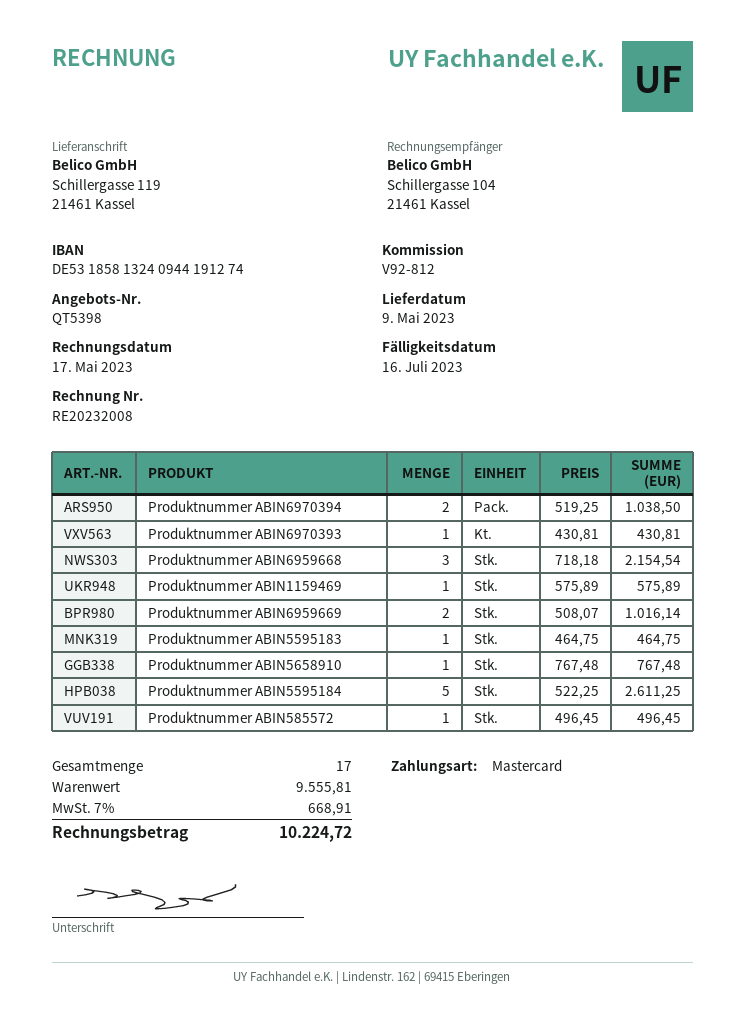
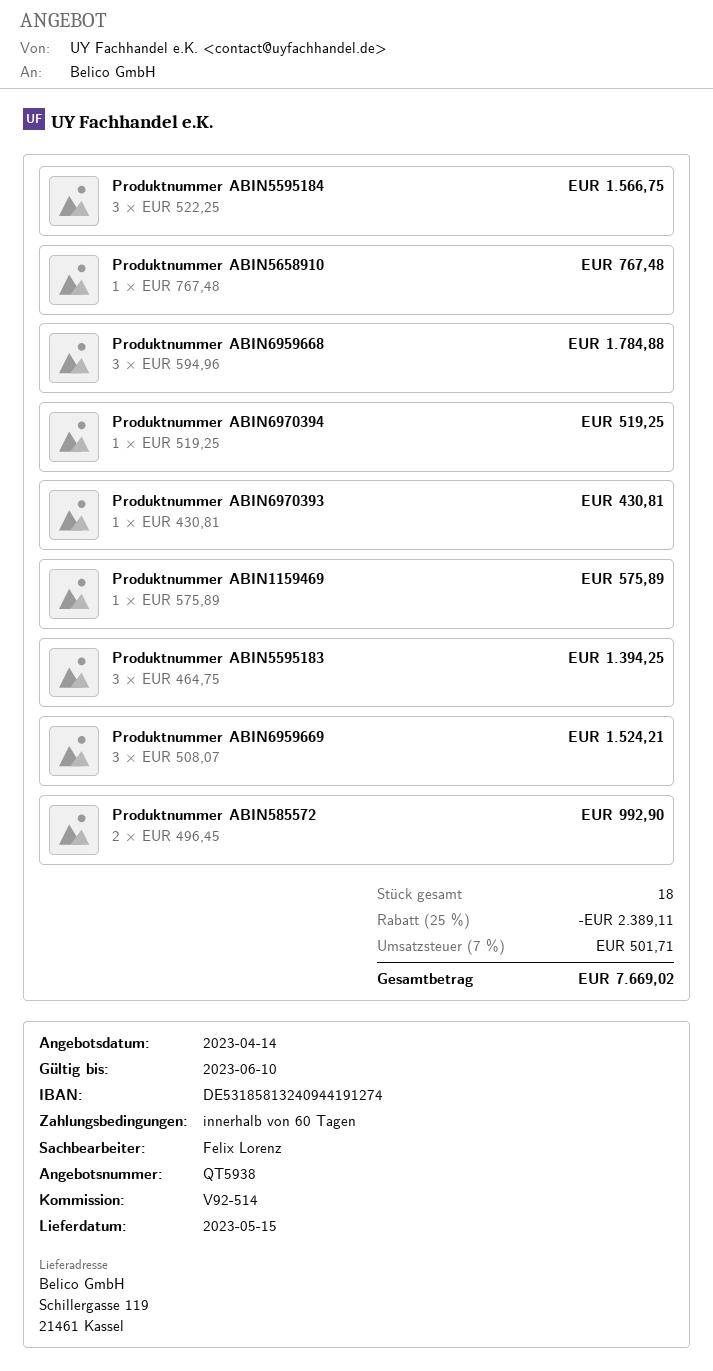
quote number: QT5398 -> QT5938
delivery date: 2023-05-09 -> 2023-05-15
reference: V92-812 -> V92-514
Produktnummer ABIN6970394: 2 x 519.25 = 1038.50 -> 1 x 519.25 = 519.25
Produktnummer ABIN6959668: 3 x 718.18 = 2154.54 -> 3 x 594.96 = 1784.88
Produktnummer ABIN6959669: 2 x 508.07 = 1016.14 -> 3 x 508.07 = 1524.21
Produktnummer ABIN5595183: 1 x 464.75 = 464.75 -> 3 x 464.75 = 1394.25
Produktnummer ABIN5595184: 5 x 522.25 = 2611.25 -> 3 x 522.25 = 1566.75
Produktnummer ABIN585572: 1 x 496.45 = 496.45 -> 2 x 496.45 = 992.90
total quantity: 17 -> 18
discount: none -> 25% = 2389.11
tax: 7% = 668.91 -> 7% = 501.71
total: 10224.72 -> 7669.02

